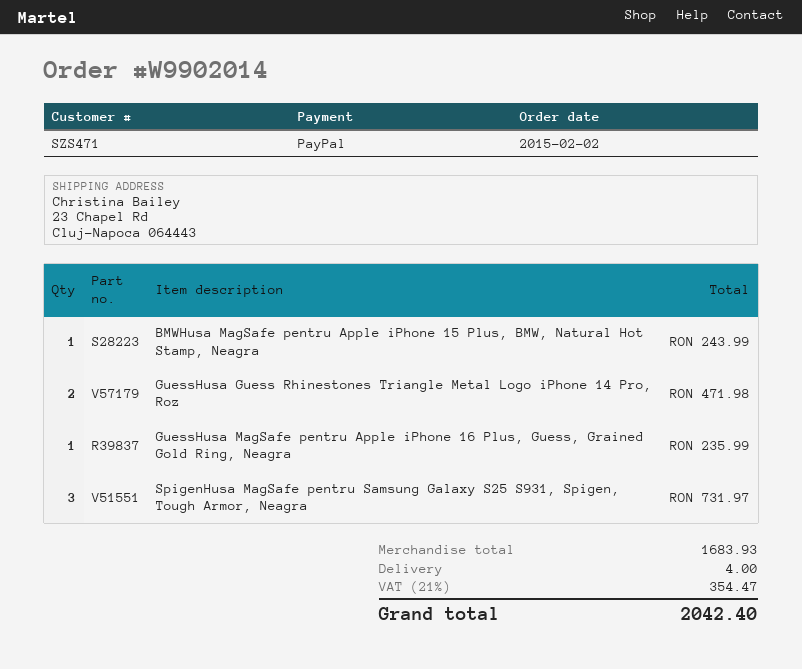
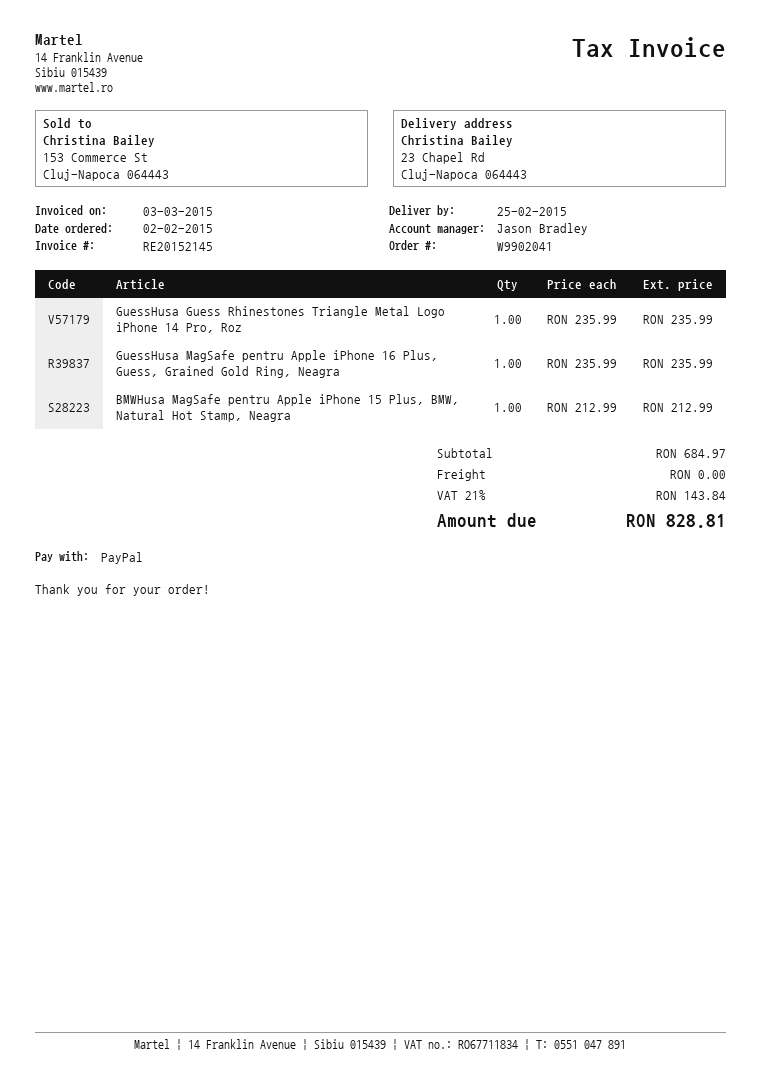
order number: W9902014 -> W9902041
BMWHusa MagSafe pentru Apple iPhone 15 Plus, BMW, Natural Hot Stamp, Neagra: 1 for 243.99 -> 1 for 212.99
GuessHusa Guess Rhinestones Triangle Metal Logo iPhone 14 Pro, Roz: 2 for 471.98 -> 1 for 235.99
SpigenHusa MagSafe pentru Samsung Galaxy S25 S931, Spigen, Tough Armor, Neagra: 3 for 731.97 -> none
subtotal: 1683.93 -> 684.97
shipping: 4.00 -> 0.00
tax: 21% = 354.47 -> 21% = 143.84
total: 2042.40 -> 828.81

